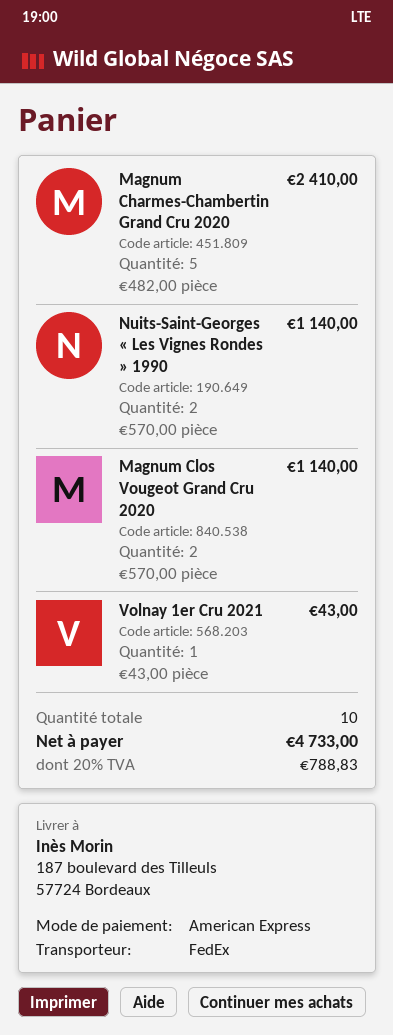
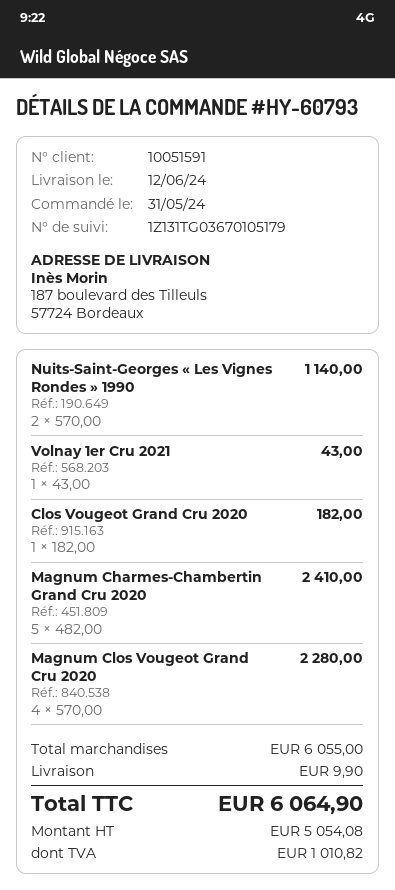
Magnum Clos Vougeot Grand Cru 2020: 2 x 570.00 = 1140.00 -> 4 x 570.00 = 2280.00
Clos Vougeot Grand Cru 2020: none -> 1 x 182.00 = 182.00
shipping: none -> 9.90
tax: 788.83 -> 1010.82
total: 4733.00 -> 6064.90

